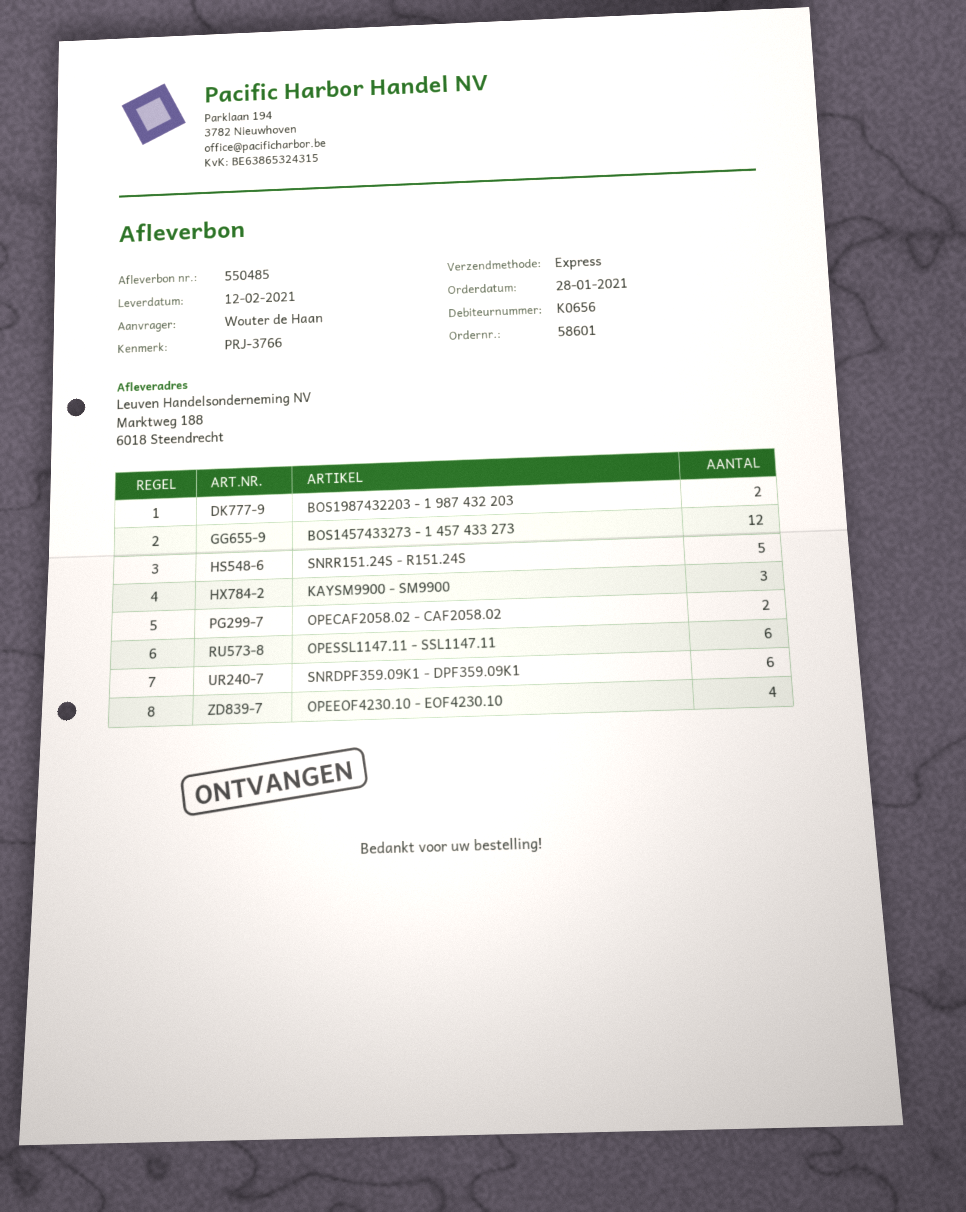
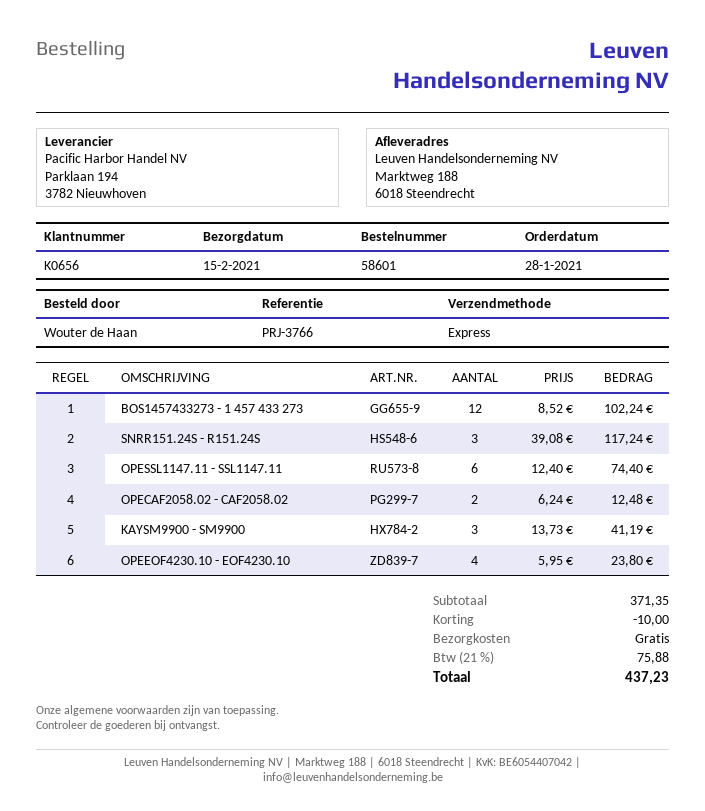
delivery date: 2021-02-12 -> 2021-02-15
BOS1987432203 - 1 987 432 203: 2 -> none
SNRR151.24S - R151.24S: 5 -> 3
SNRDPF359.09K1 - DPF359.09K1: 6 -> none

